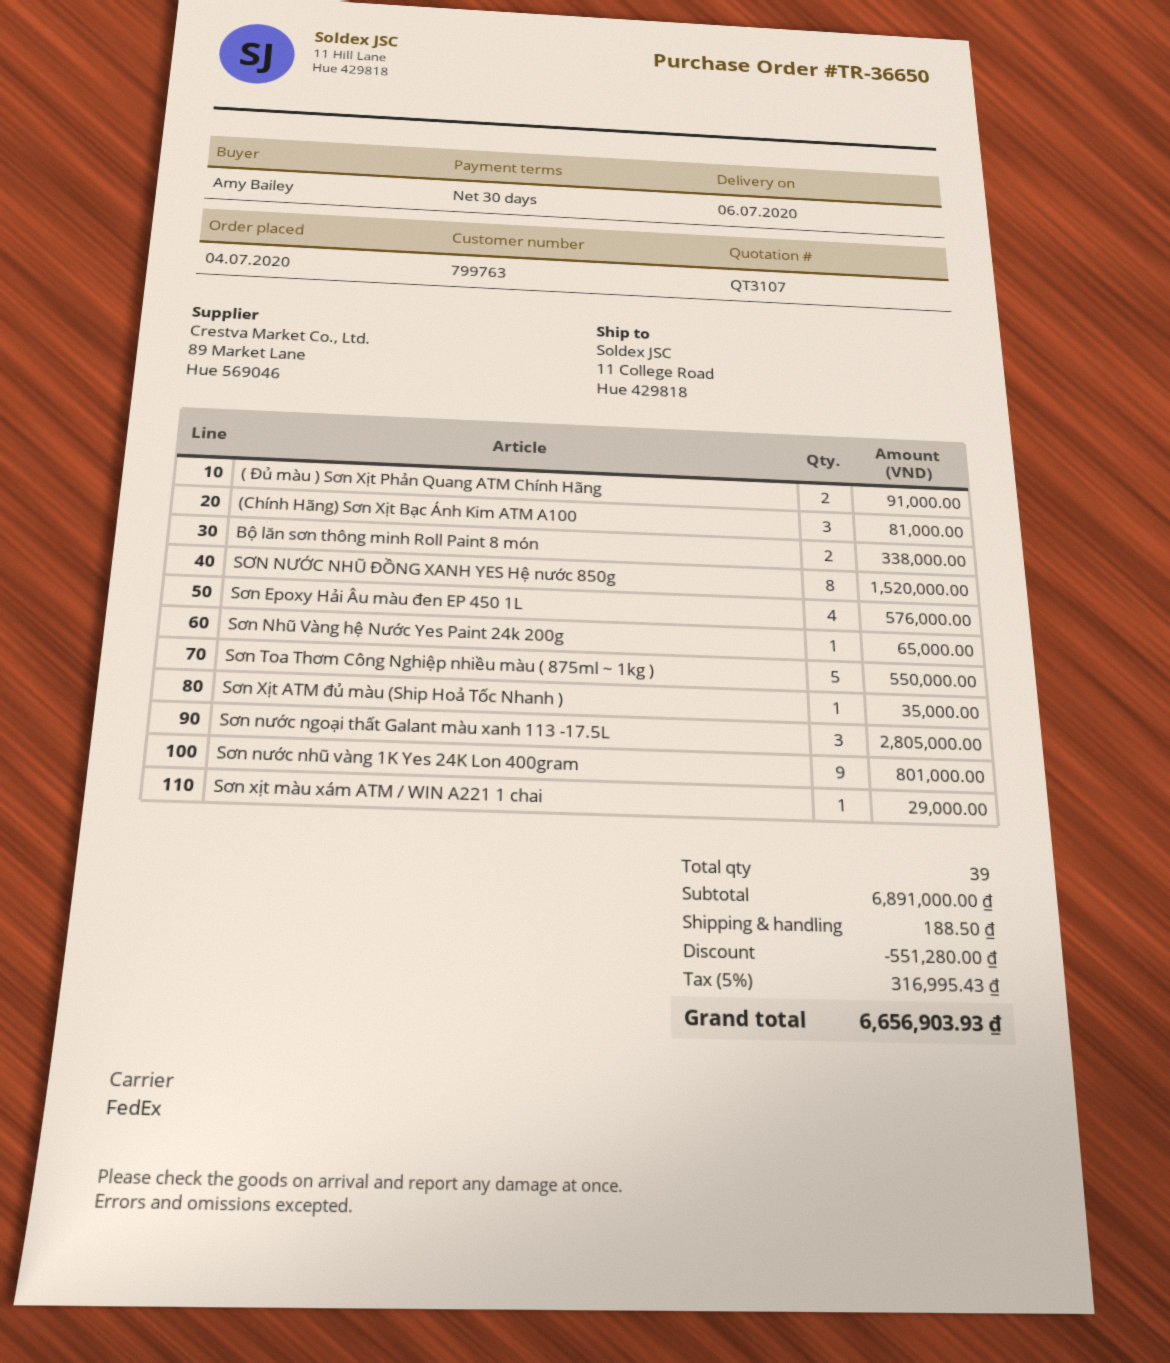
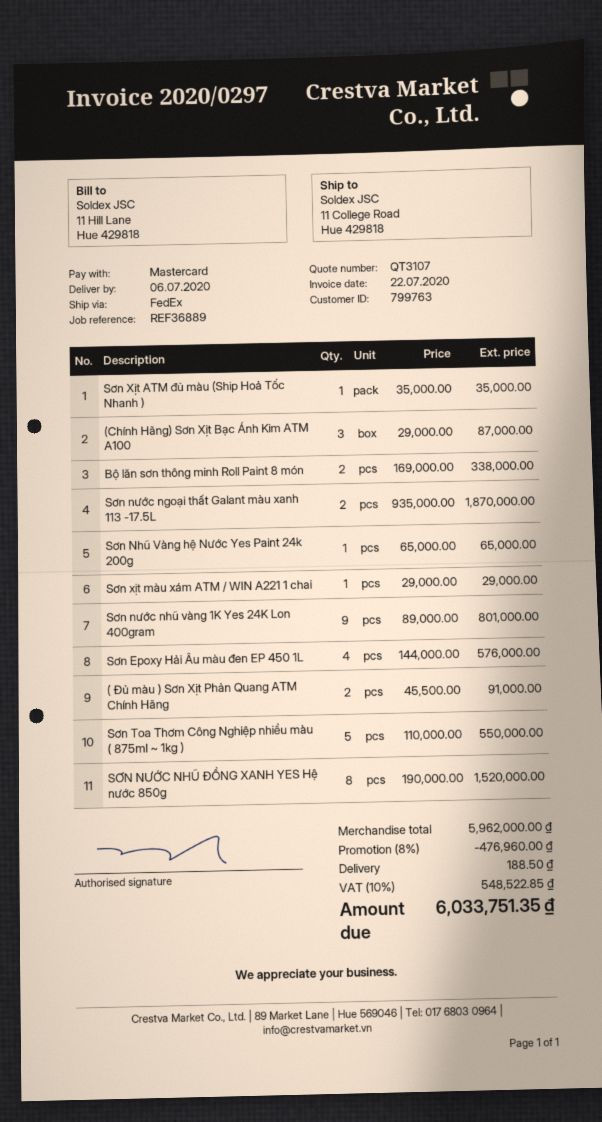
(Chính Hãng) Sơn Xịt Bạc Ánh Kim ATM A100: 3 for 81000.00 -> 3 for 87000.00
Sơn nước ngoại thất Galant màu xanh 113 -17.5L: 3 for 2805000.00 -> 2 for 1870000.00
subtotal: 6891000.00 -> 5962000.00
discount: 551280.00 -> 476960.00
tax: 5% = 316995.43 -> 10% = 548522.85
total: 6656903.93 -> 6033751.35

